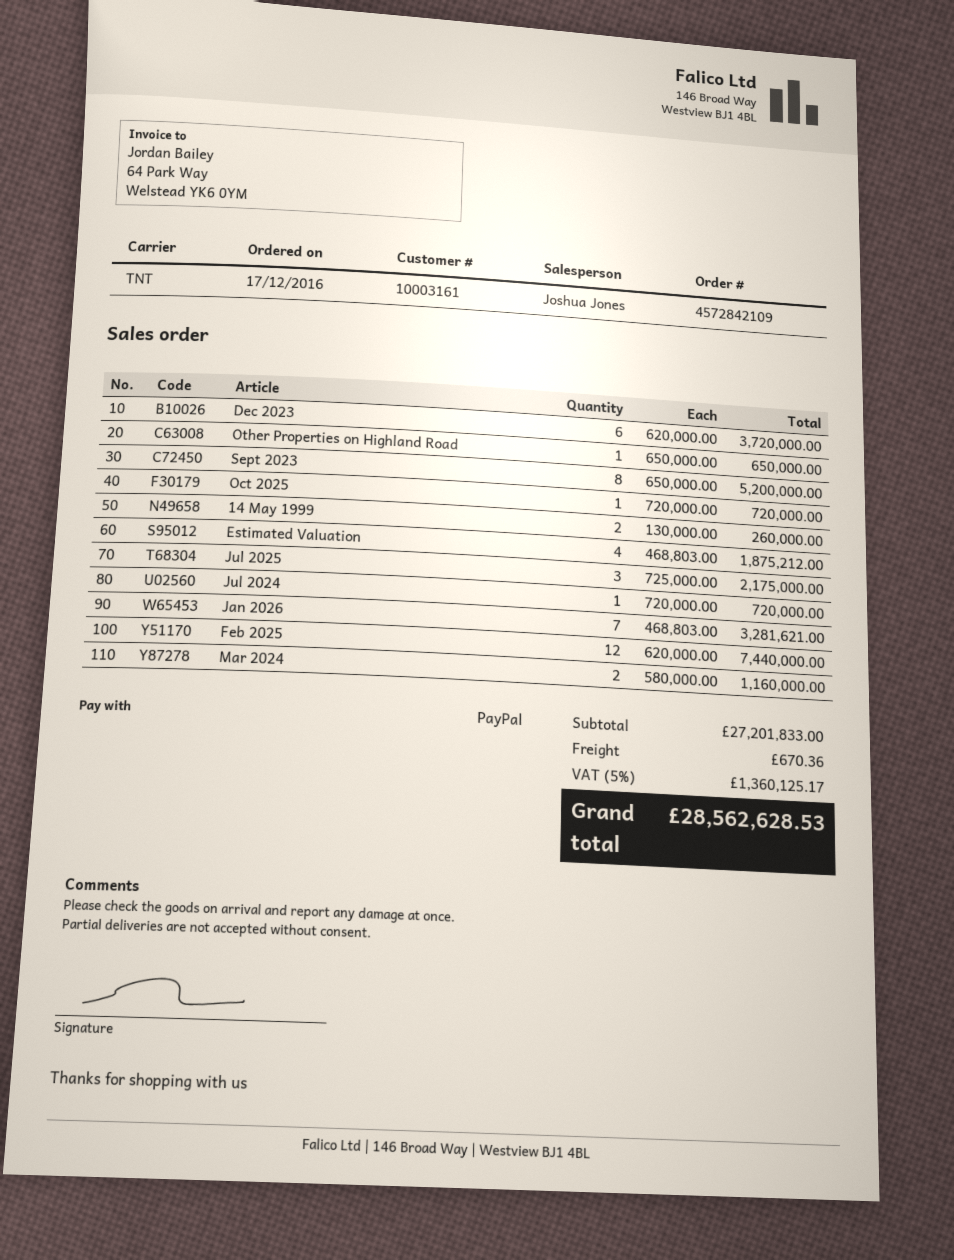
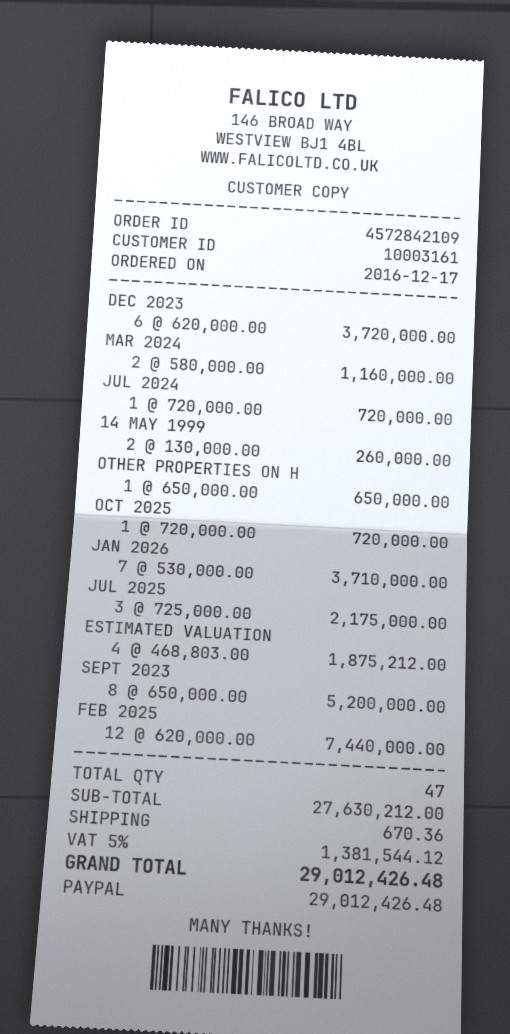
Jan 2026: 7 x 468803.00 = 3281621.00 -> 7 x 530000.00 = 3710000.00
subtotal: 27201833.00 -> 27630212.00
tax: 5% = 1360125.17 -> 5% = 1381544.12
total: 28562628.53 -> 29012426.48

